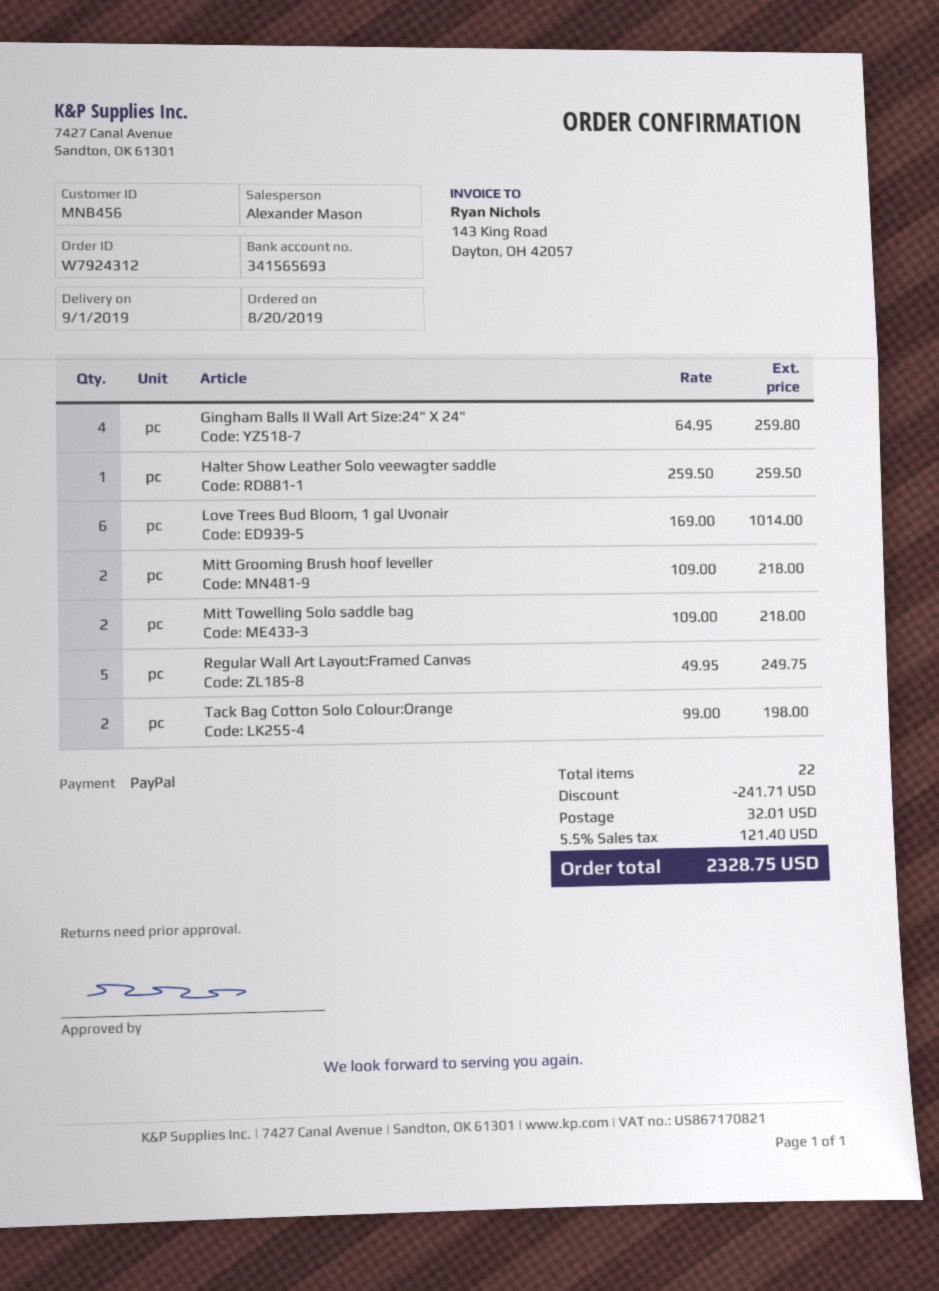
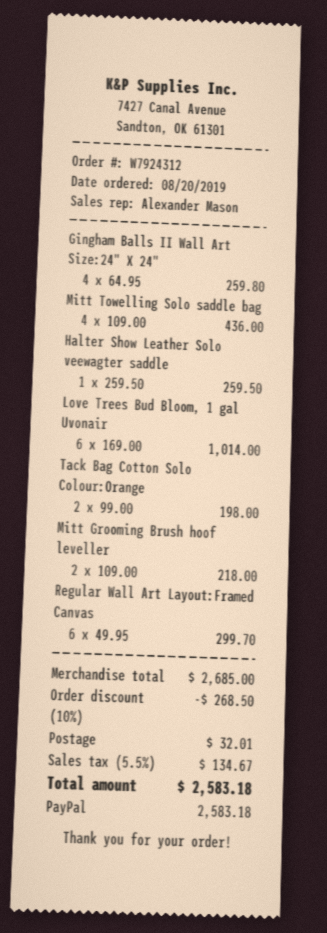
Mitt Towelling Solo saddle bag: 2 x 109.00 = 218.00 -> 4 x 109.00 = 436.00
Regular Wall Art Layout:Framed Canvas: 5 x 49.95 = 249.75 -> 6 x 49.95 = 299.70
discount: 241.71 -> 268.50
tax: 5.5% = 121.40 -> 5.5% = 134.67
total: 2328.75 -> 2583.18

